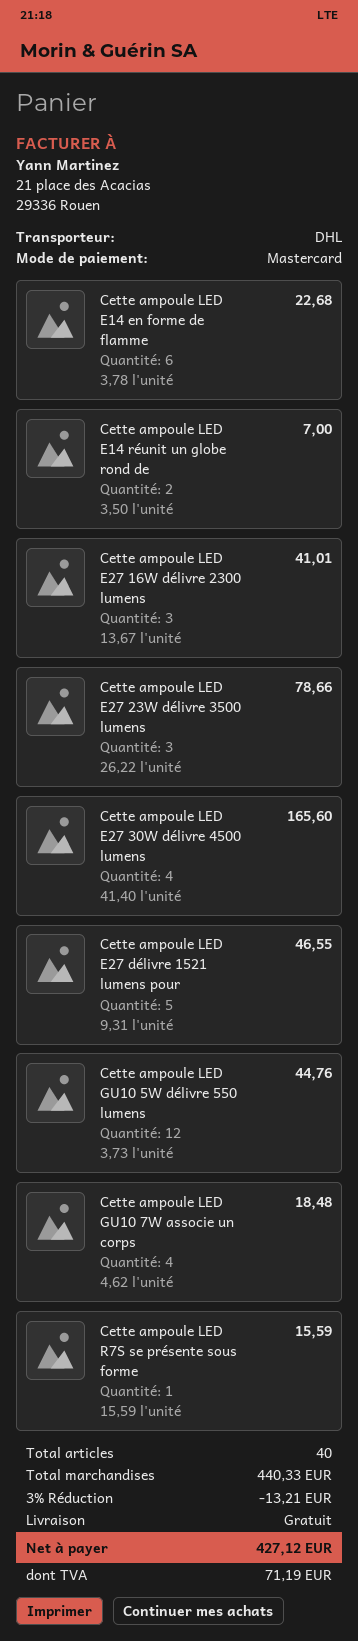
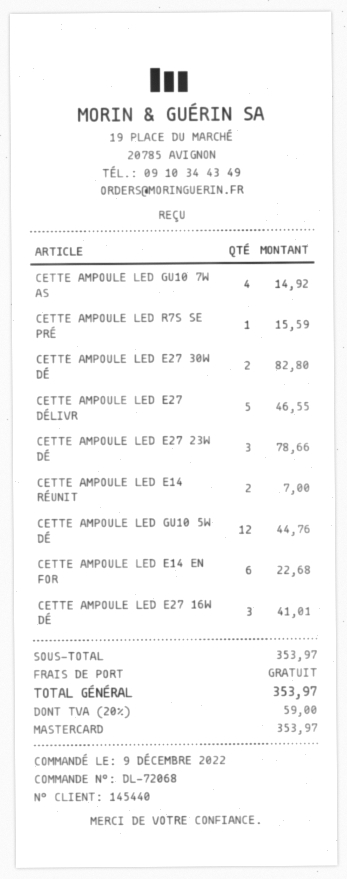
Cette ampoule LED E27 30W délivre 4500 lumens: 4 for 165.60 -> 2 for 82.80
Cette ampoule LED GU10 7W associe un corps: 4 for 18.48 -> 4 for 14.92
subtotal: 440.33 -> 353.97
discount: 3% = 13.21 -> none
tax: 71.19 -> 59.00
total: 427.12 -> 353.97

